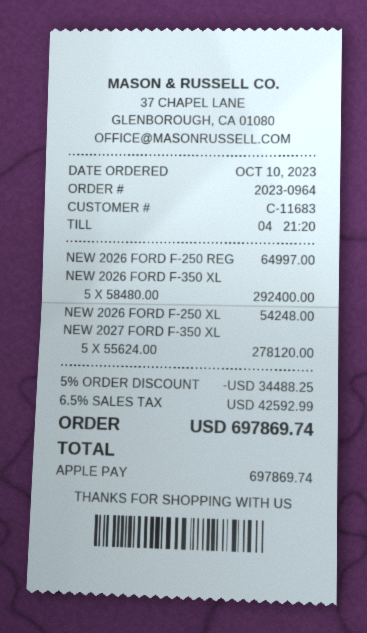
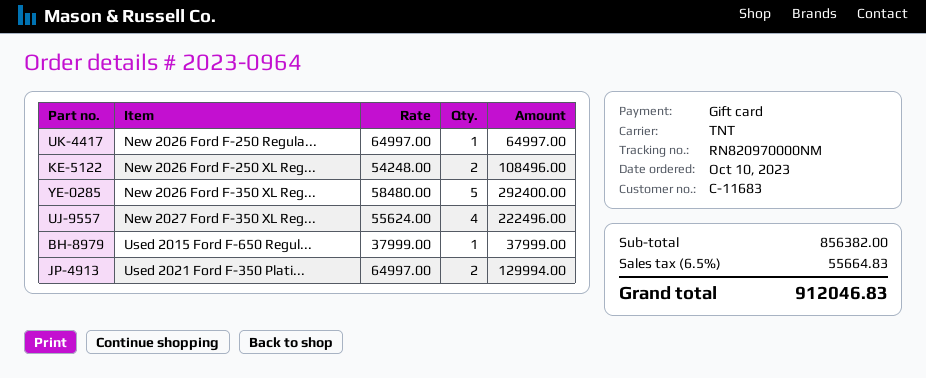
payment method: Apple Pay -> gift card
NEW 2026 FORD F-250 XL: 1 x 54248.00 = 54248.00 -> 2 x 54248.00 = 108496.00
NEW 2027 FORD F-350 XL: 5 x 55624.00 = 278120.00 -> 4 x 55624.00 = 222496.00
Used 2015 Ford F-650 Regul...: none -> 1 x 37999.00 = 37999.00
Used 2021 Ford F-350 Plati...: none -> 2 x 64997.00 = 129994.00
discount: 5% = 34488.25 -> none
tax: 6.5% = 42592.99 -> 6.5% = 55664.83
total: 697869.74 -> 912046.83

